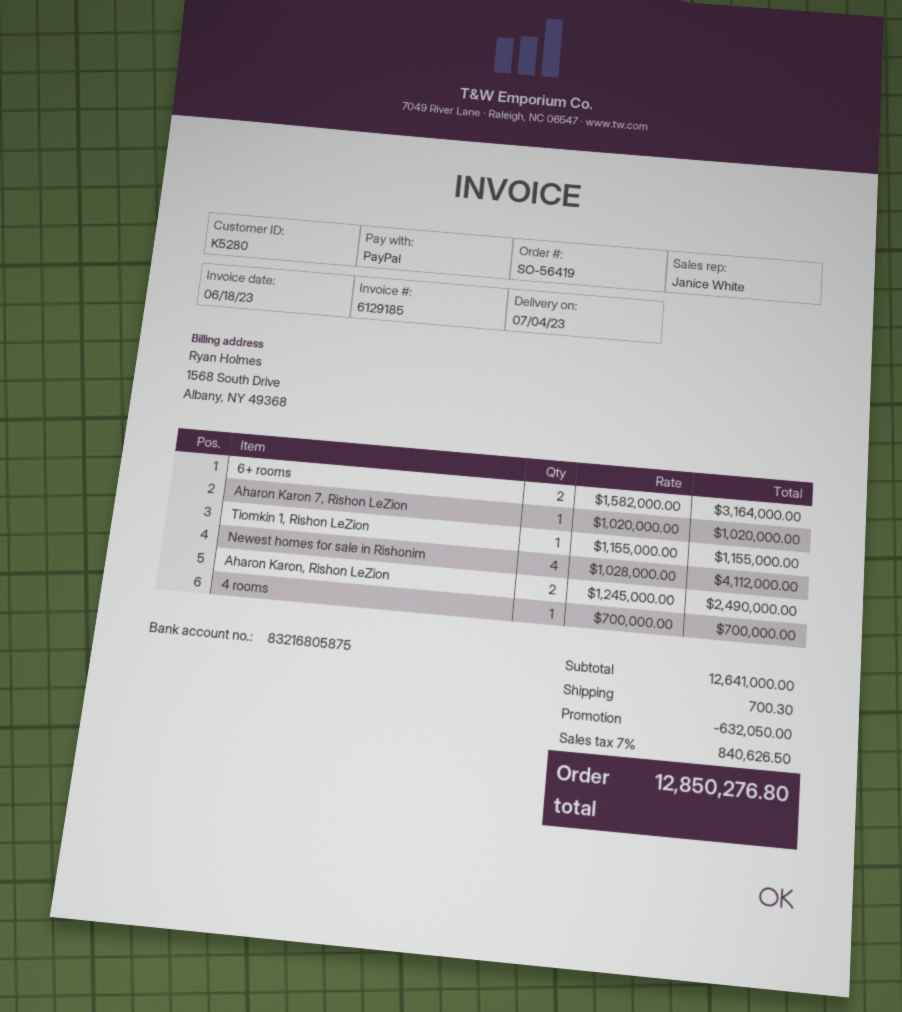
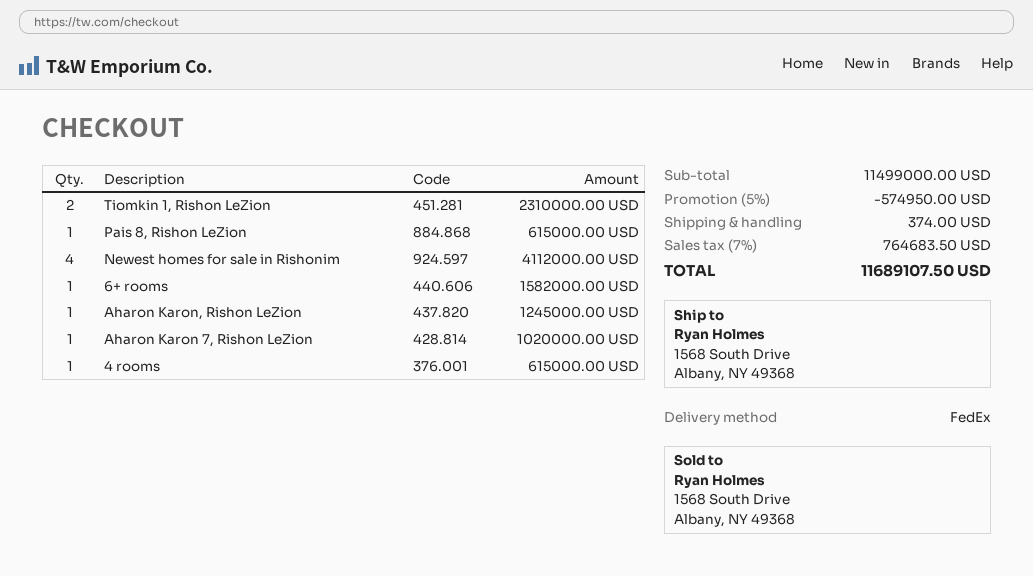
6+ rooms: 2 for 3164000.00 -> 1 for 1582000.00
Tiomkin 1, Rishon LeZion: 1 for 1155000.00 -> 2 for 2310000.00
Aharon Karon, Rishon LeZion: 2 for 2490000.00 -> 1 for 1245000.00
4 rooms: 1 for 700000.00 -> 1 for 615000.00
Pais 8, Rishon LeZion: none -> 1 for 615000.00
subtotal: 12641000.00 -> 11499000.00
discount: 632050.00 -> 574950.00
shipping: 700.30 -> 374.00
tax: 7% = 840626.50 -> 7% = 764683.50
total: 12850276.80 -> 11689107.50

